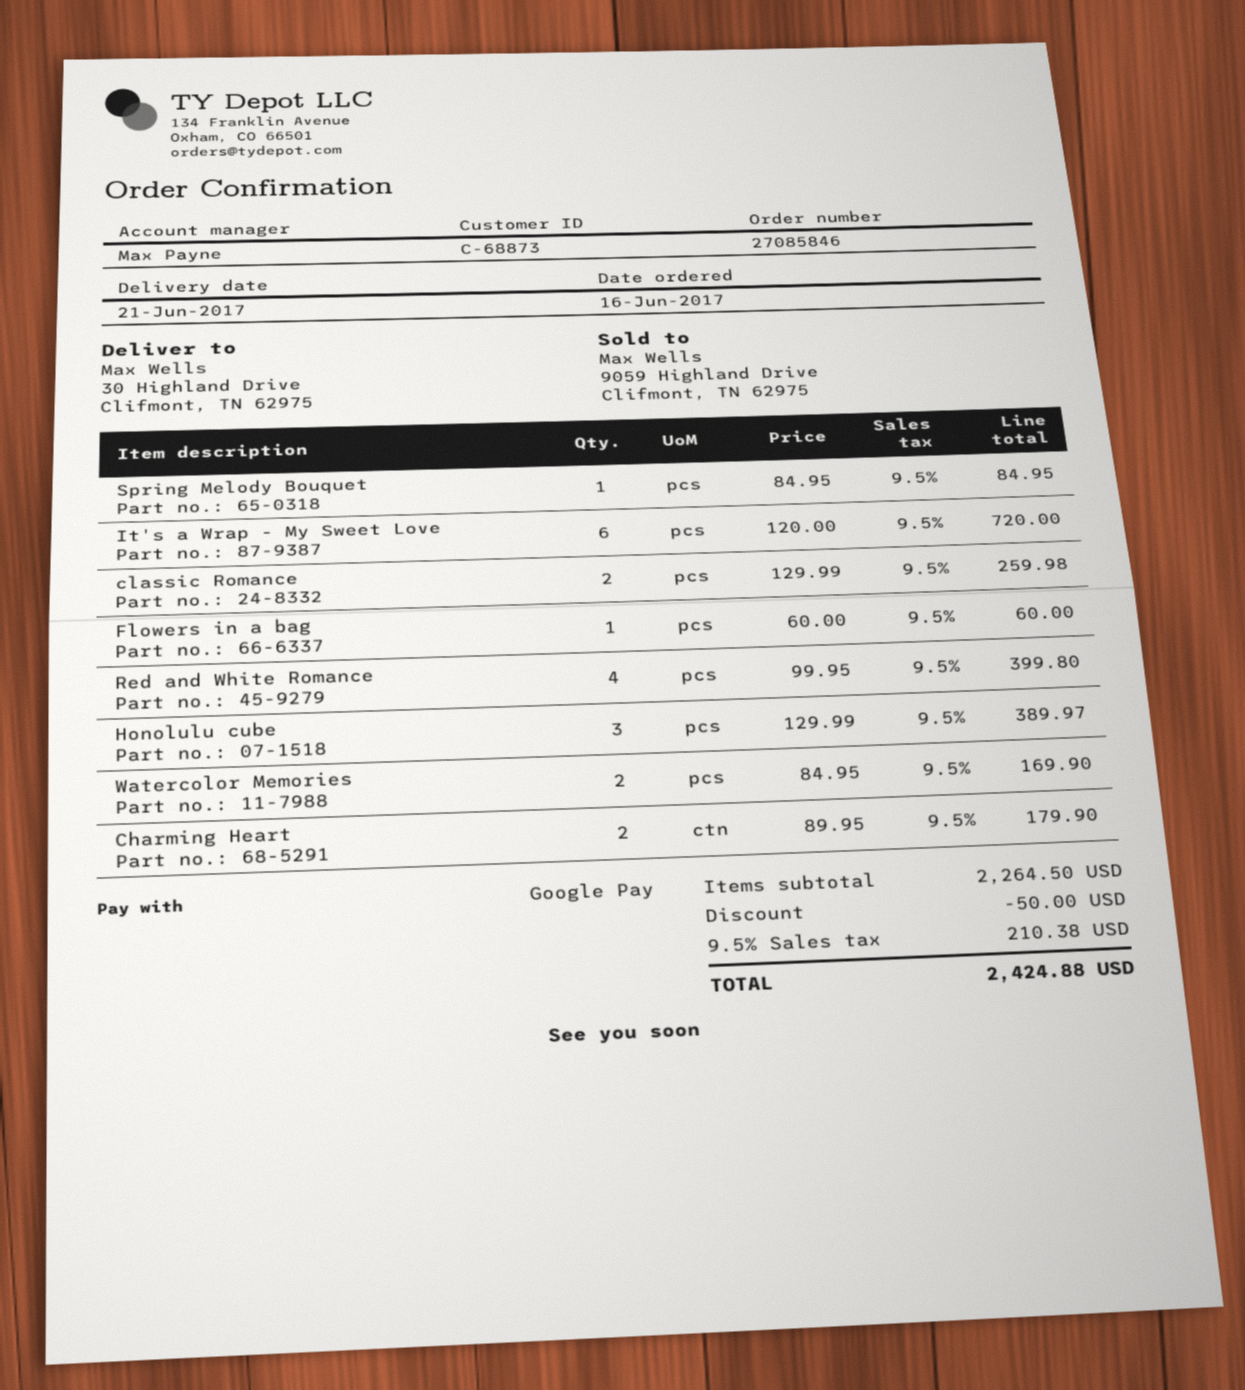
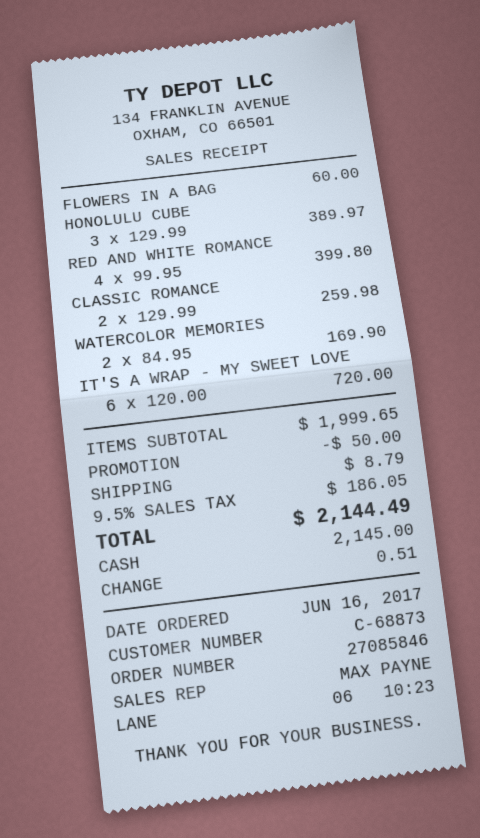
payment method: Google Pay -> cash
Spring Melody Bouquet: 1 x 84.95 = 84.95 -> none
Charming Heart: 2 x 89.95 = 179.90 -> none
subtotal: 2264.50 -> 1999.65
shipping: none -> 8.79
tax: 9.5% = 210.38 -> 9.5% = 186.05
total: 2424.88 -> 2144.49

